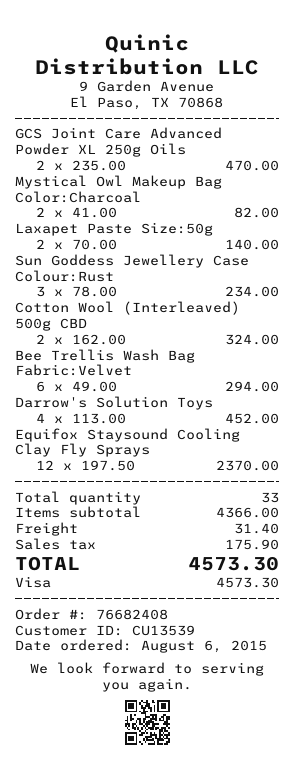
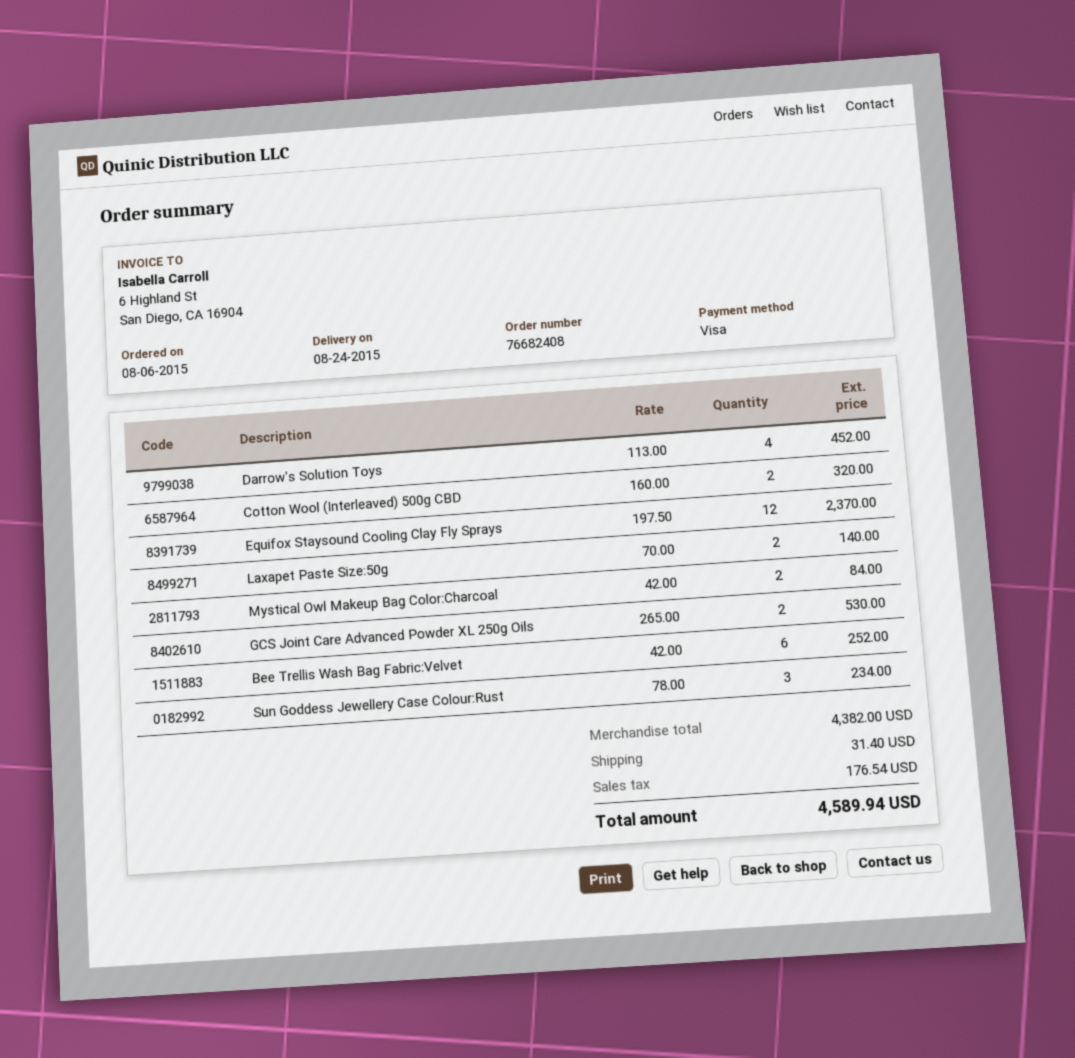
GCS Joint Care Advanced Powder XL 250g Oils: 2 x 235.00 = 470.00 -> 2 x 265.00 = 530.00
Mystical Owl Makeup Bag Color:Charcoal: 2 x 41.00 = 82.00 -> 2 x 42.00 = 84.00
Cotton Wool (Interleaved) 500g CBD: 2 x 162.00 = 324.00 -> 2 x 160.00 = 320.00
Bee Trellis Wash Bag Fabric:Velvet: 6 x 49.00 = 294.00 -> 6 x 42.00 = 252.00
subtotal: 4366.00 -> 4382.00
tax: 175.90 -> 176.54
total: 4573.30 -> 4589.94

